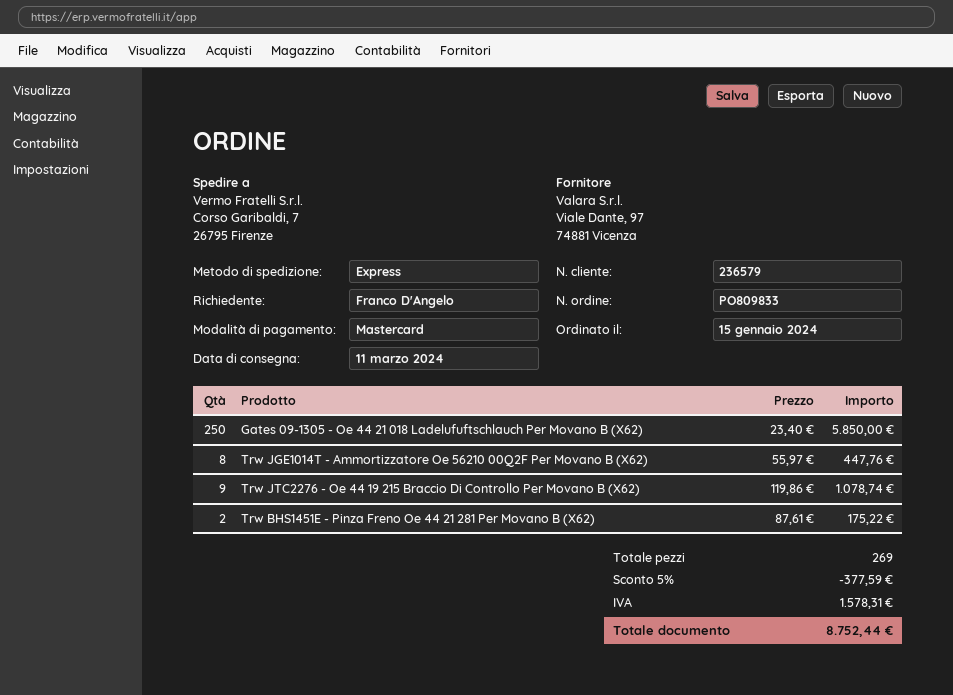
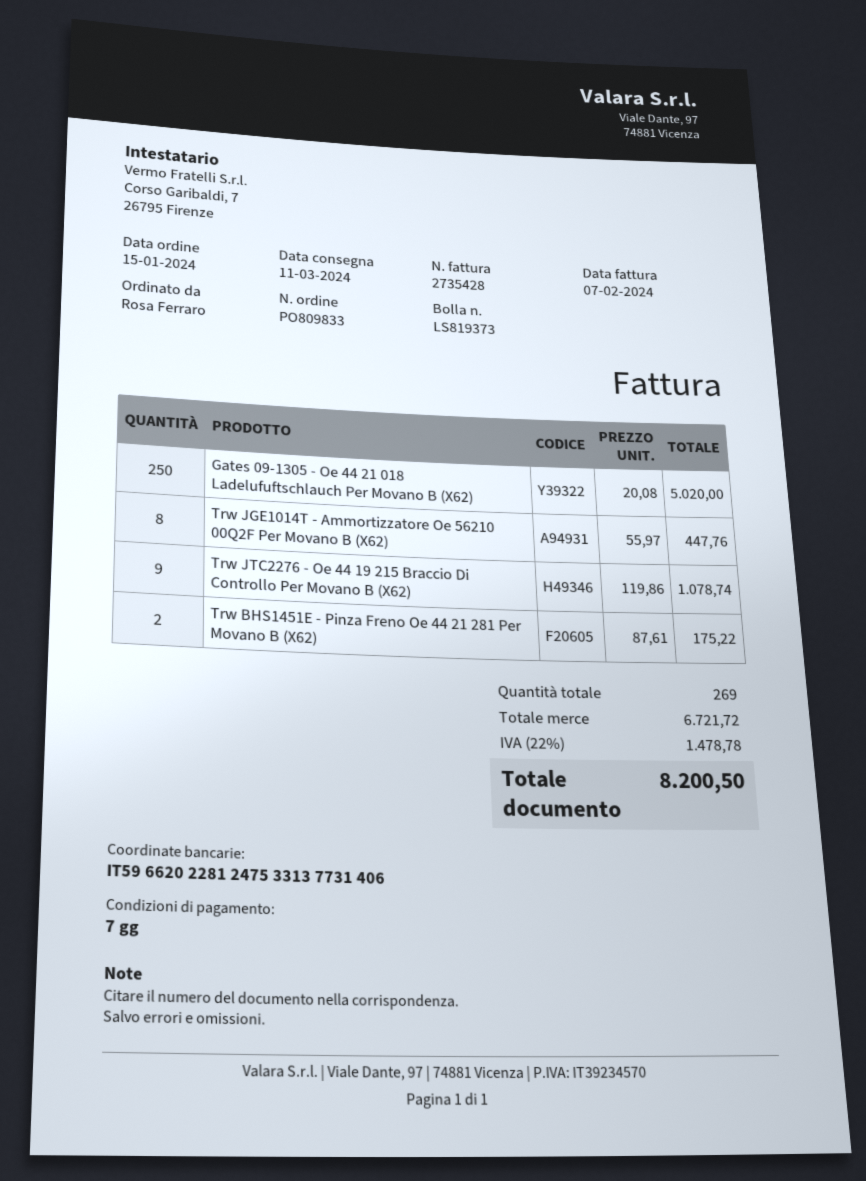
ordered by: Franco D'Angelo -> Rosa Ferraro
Gates 09-1305 - Oe 44 21 018 Ladelufuftschlauch Per Movano B (X62): 250 x 23.40 = 5850.00 -> 250 x 20.08 = 5020.00
discount: 5% = 377.59 -> none
tax: 1578.31 -> 1478.78
total: 8752.44 -> 8200.50

